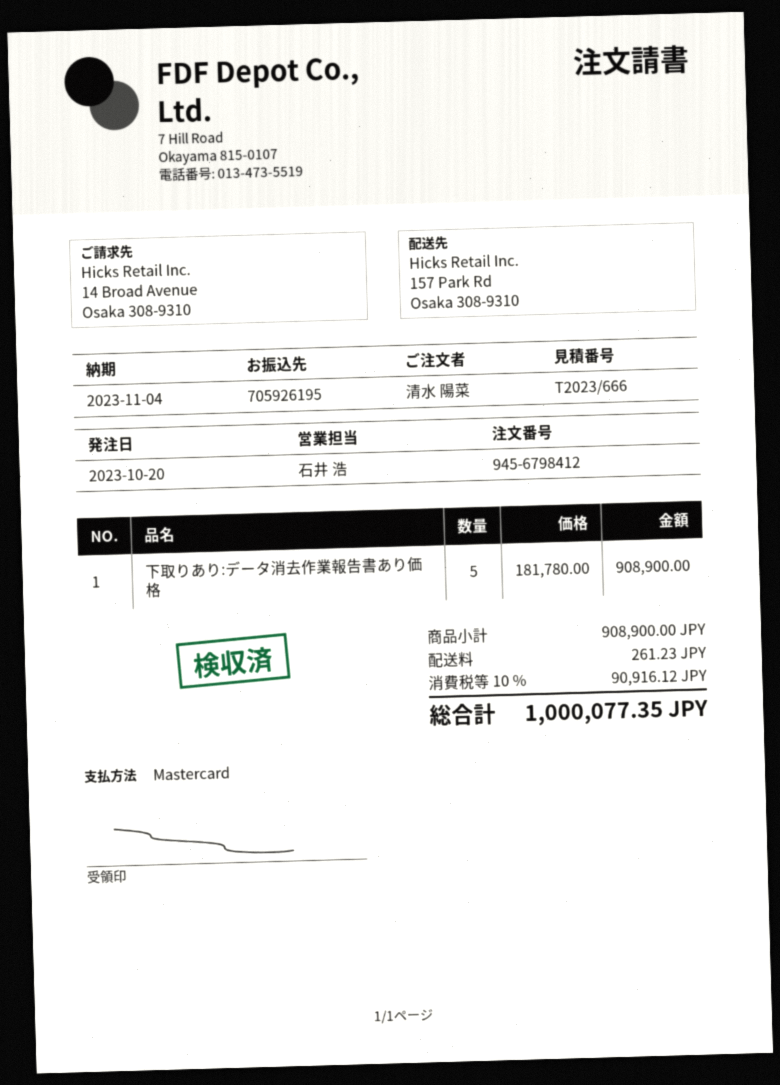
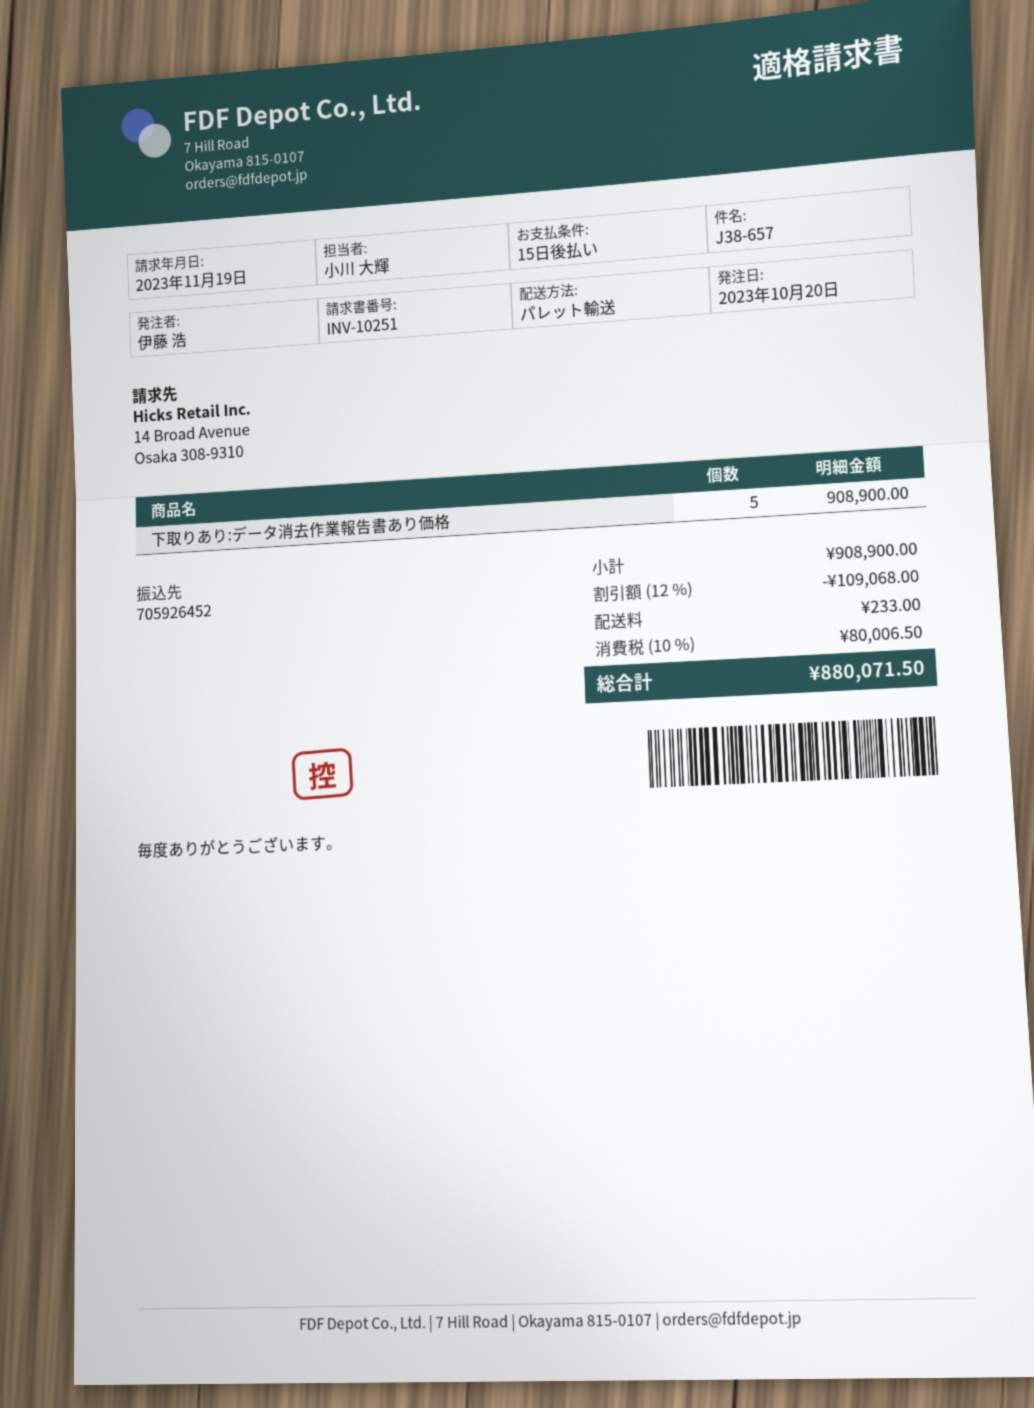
ordered by: 清水 陽菜 -> 伊藤 浩
sales rep: 石井 浩 -> 小川 大輝
bank account: 705926195 -> 705926452
discount: none -> 12% = 109068.00
shipping: 261.23 -> 233.00
tax: 10% = 90916.12 -> 10% = 80006.50
total: 1000077.35 -> 880071.50

